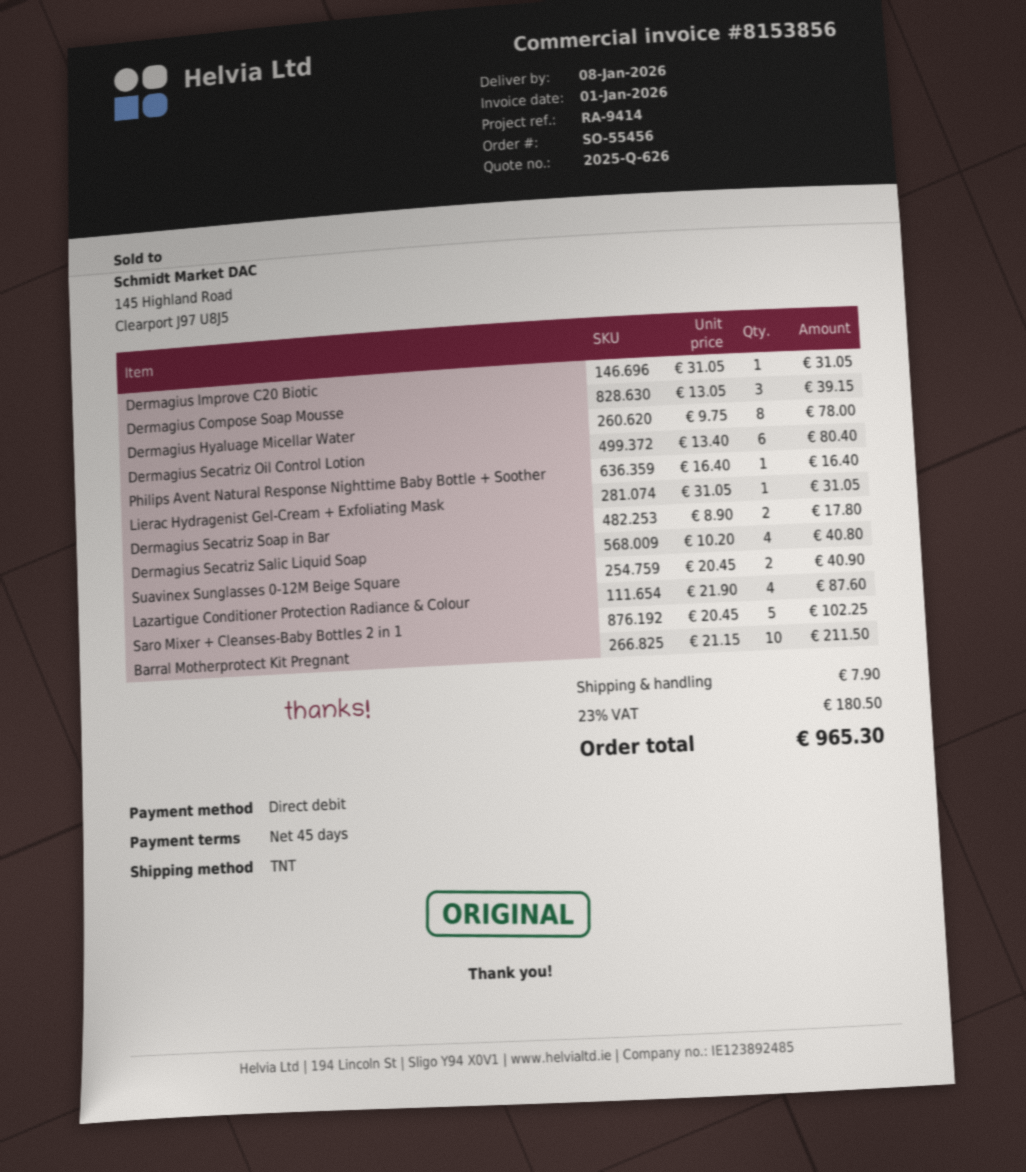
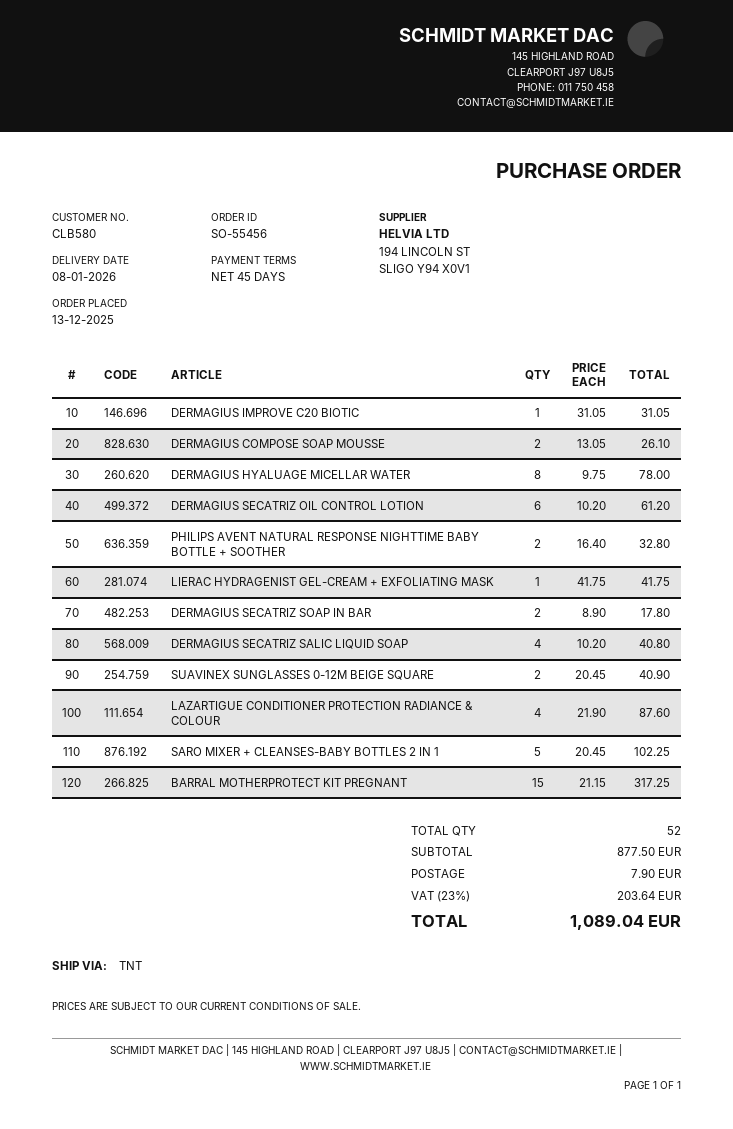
Dermagius Compose Soap Mousse: 3 x 13.05 = 39.15 -> 2 x 13.05 = 26.10
Dermagius Secatriz Oil Control Lotion: 6 x 13.40 = 80.40 -> 6 x 10.20 = 61.20
Philips Avent Natural Response Nighttime Baby Bottle + Soother: 1 x 16.40 = 16.40 -> 2 x 16.40 = 32.80
Lierac Hydragenist Gel-Cream + Exfoliating Mask: 1 x 31.05 = 31.05 -> 1 x 41.75 = 41.75
Barral Motherprotect Kit Pregnant: 10 x 21.15 = 211.50 -> 15 x 21.15 = 317.25
tax: 23% = 180.50 -> 23% = 203.64
total: 965.30 -> 1089.04

